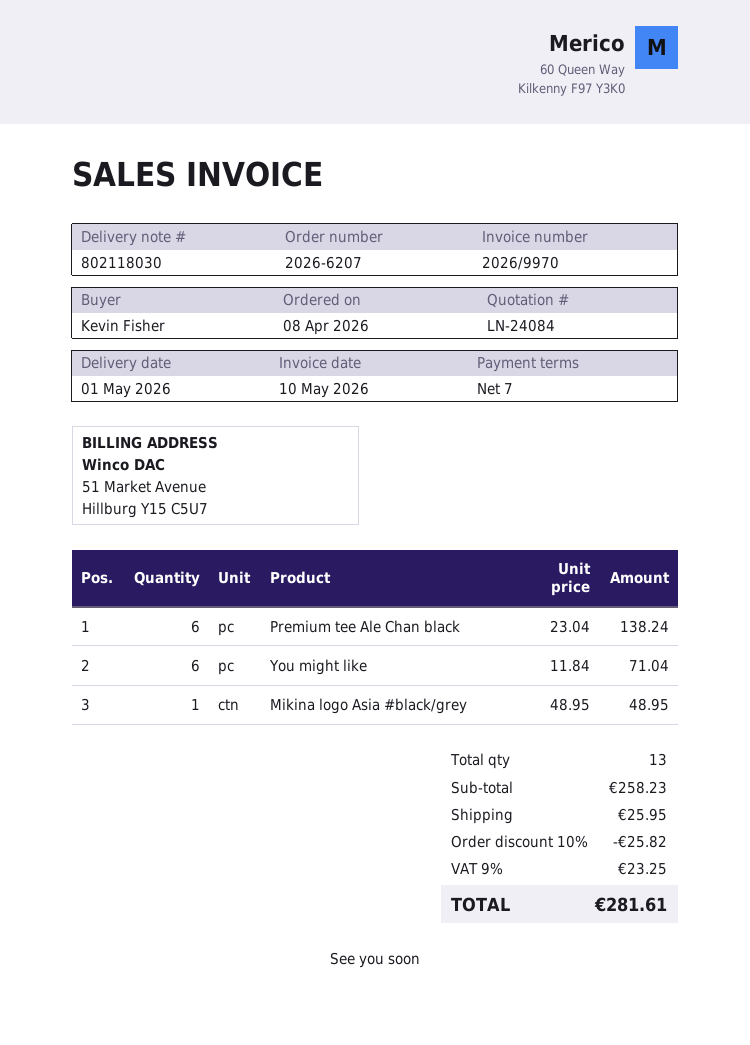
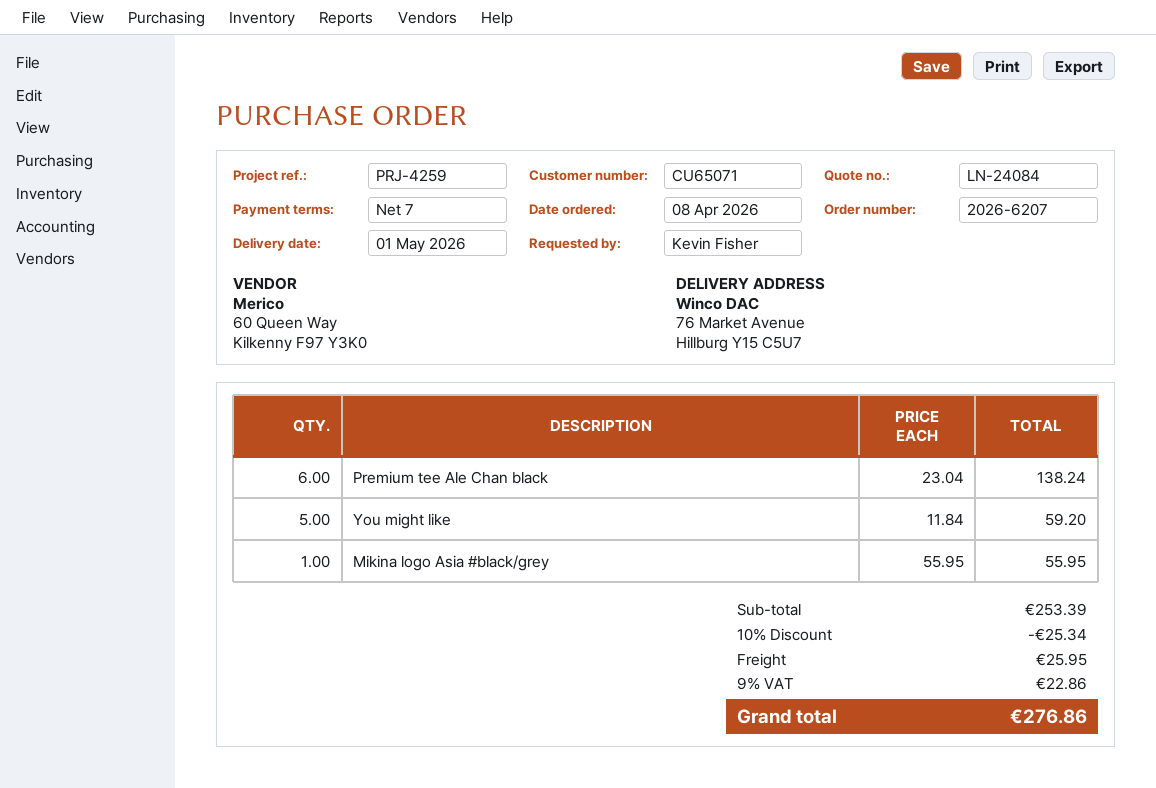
You might like: 6 x 11.84 = 71.04 -> 5 x 11.84 = 59.20
Mikina logo Asia #black/grey: 1 x 48.95 = 48.95 -> 1 x 55.95 = 55.95
subtotal: 258.23 -> 253.39
discount: 10% = 25.82 -> 10% = 25.34
tax: 9% = 23.25 -> 9% = 22.86
total: 281.61 -> 276.86

